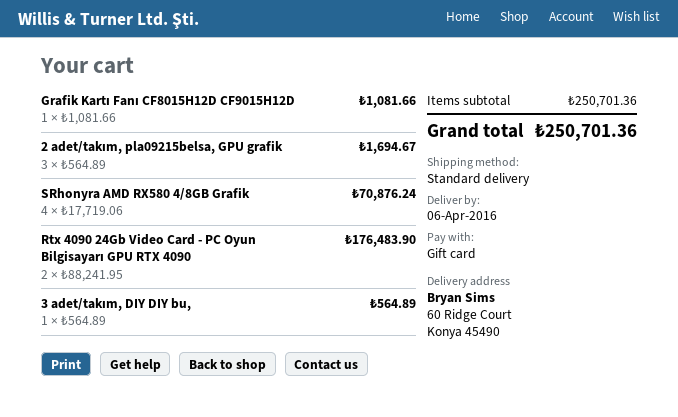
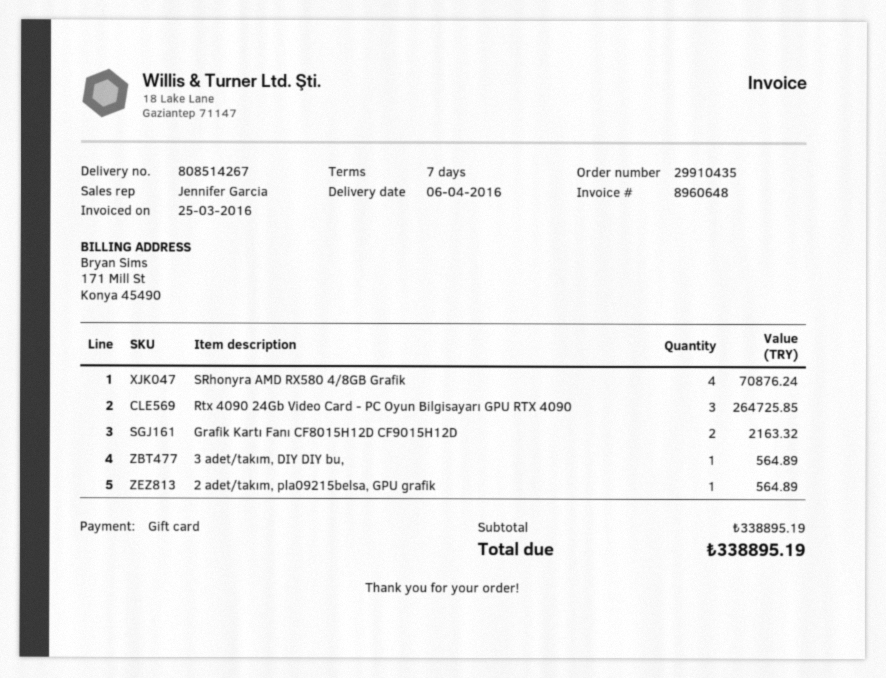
Grafik Kartı Fanı CF8015H12D CF9015H12D: 1 for 1081.66 -> 2 for 2163.32
2 adet/takım, pla09215belsa, GPU grafik: 3 for 1694.67 -> 1 for 564.89
Rtx 4090 24Gb Video Card - PC Oyun Bilgisayarı GPU RTX 4090: 2 for 176483.90 -> 3 for 264725.85
subtotal: 250701.36 -> 338895.19
total: 250701.36 -> 338895.19

